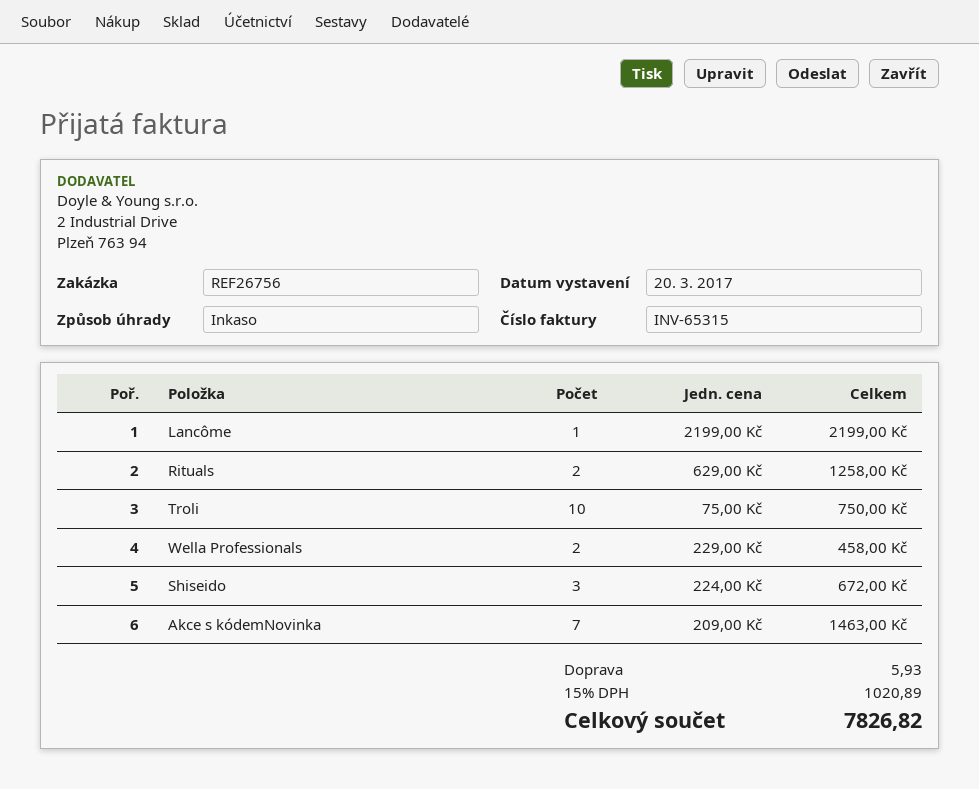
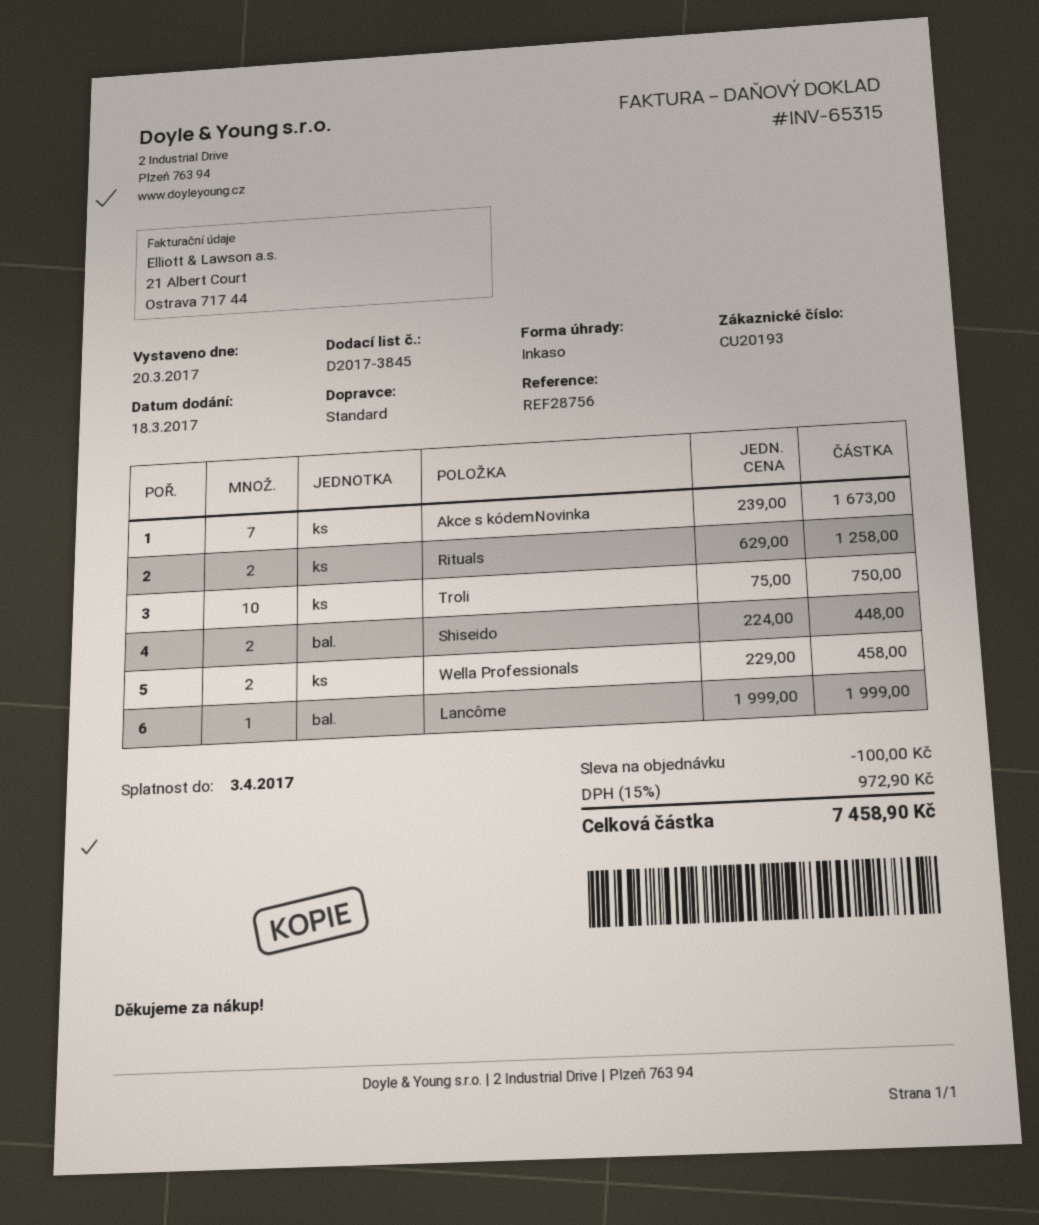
reference: REF26756 -> REF28756
Lancôme: 1 x 2199.00 = 2199.00 -> 1 x 1999.00 = 1999.00
Shiseido: 3 x 224.00 = 672.00 -> 2 x 224.00 = 448.00
Akce s kódemNovinka: 7 x 209.00 = 1463.00 -> 7 x 239.00 = 1673.00
discount: none -> 100.00
shipping: 5.93 -> none
tax: 15% = 1020.89 -> 15% = 972.90
total: 7826.82 -> 7458.90

